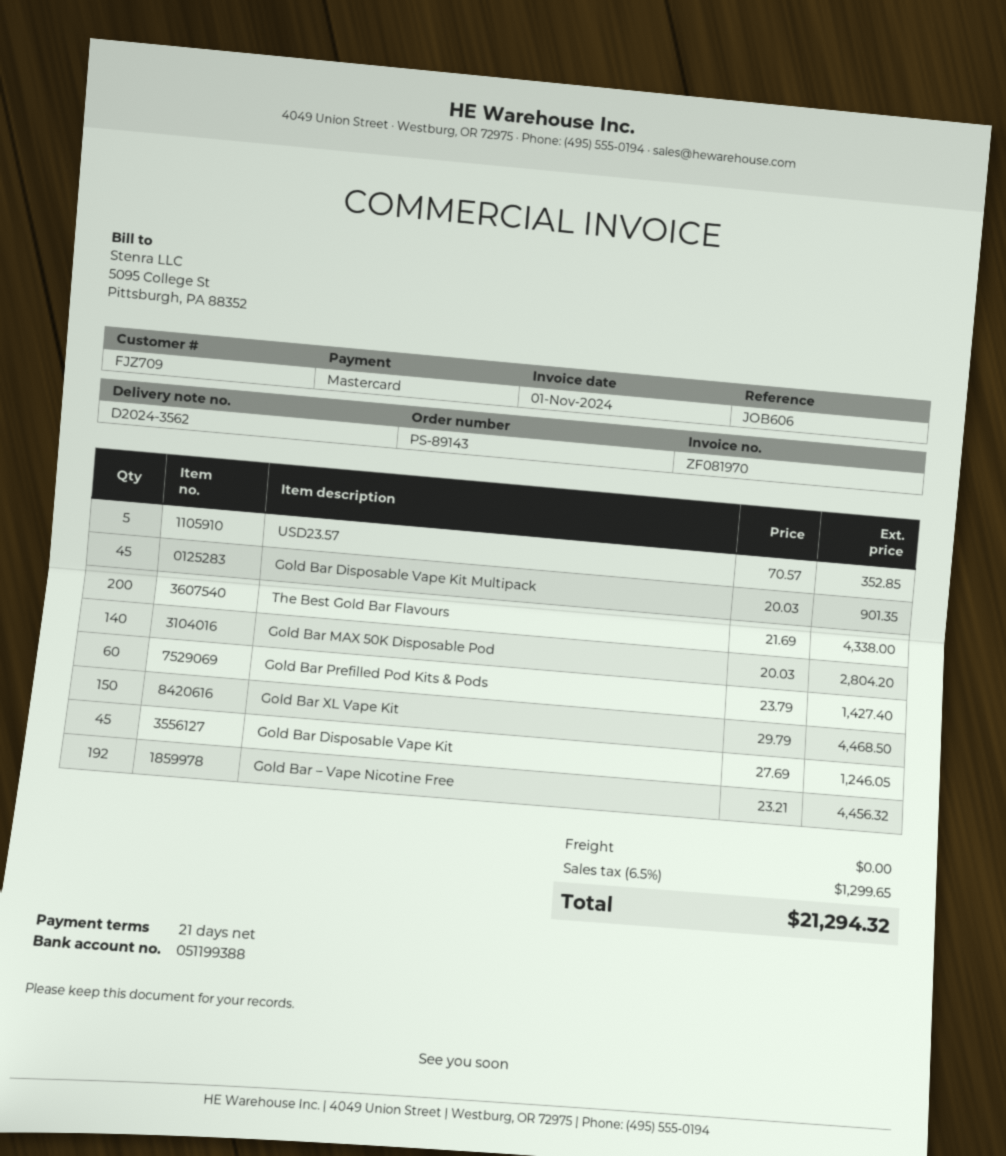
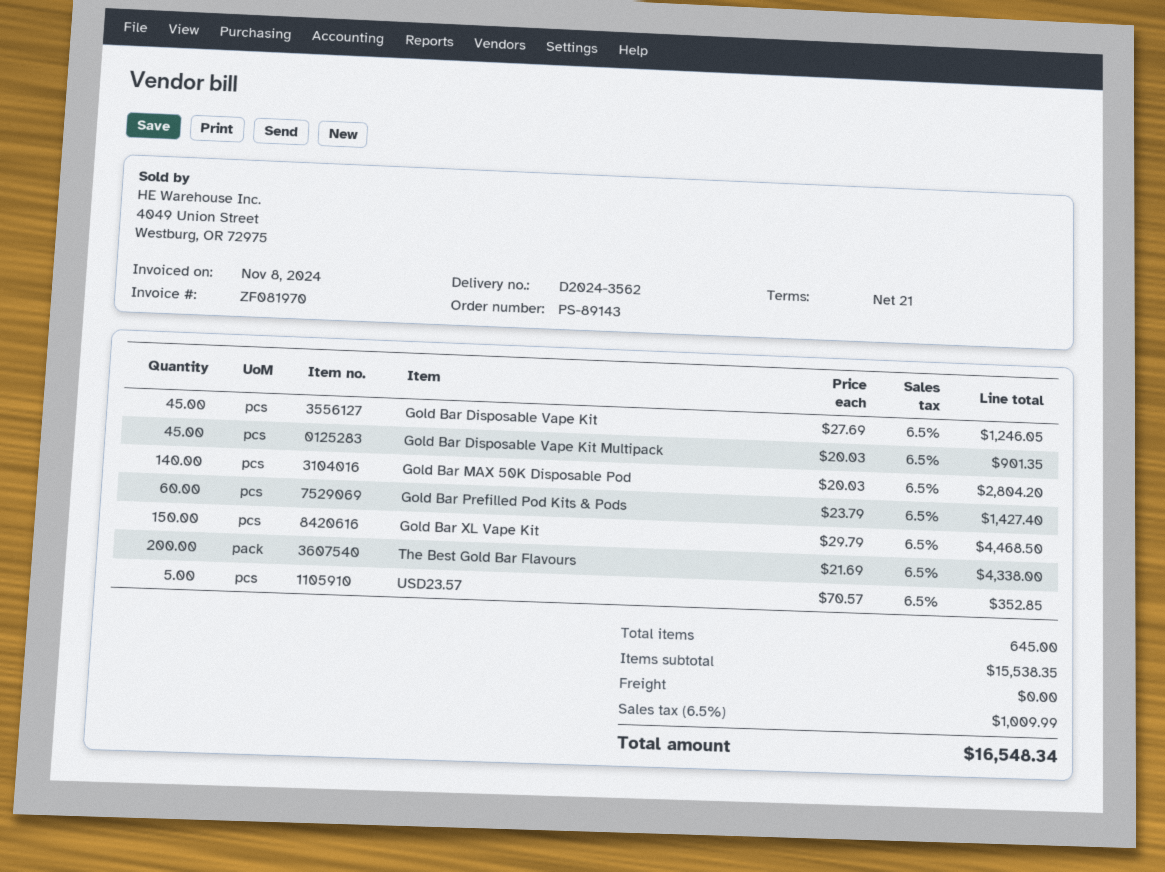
invoice date: 2024-11-01 -> 2024-11-08
Gold Bar – Vape Nicotine Free: 192 x 23.21 = 4456.32 -> none
tax: 6.5% = 1299.65 -> 6.5% = 1009.99
total: 21294.32 -> 16548.34

